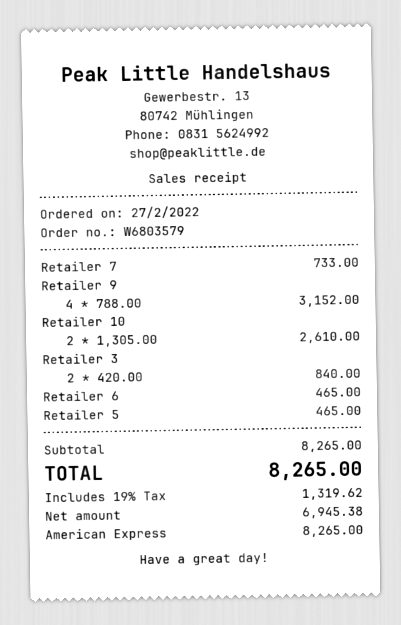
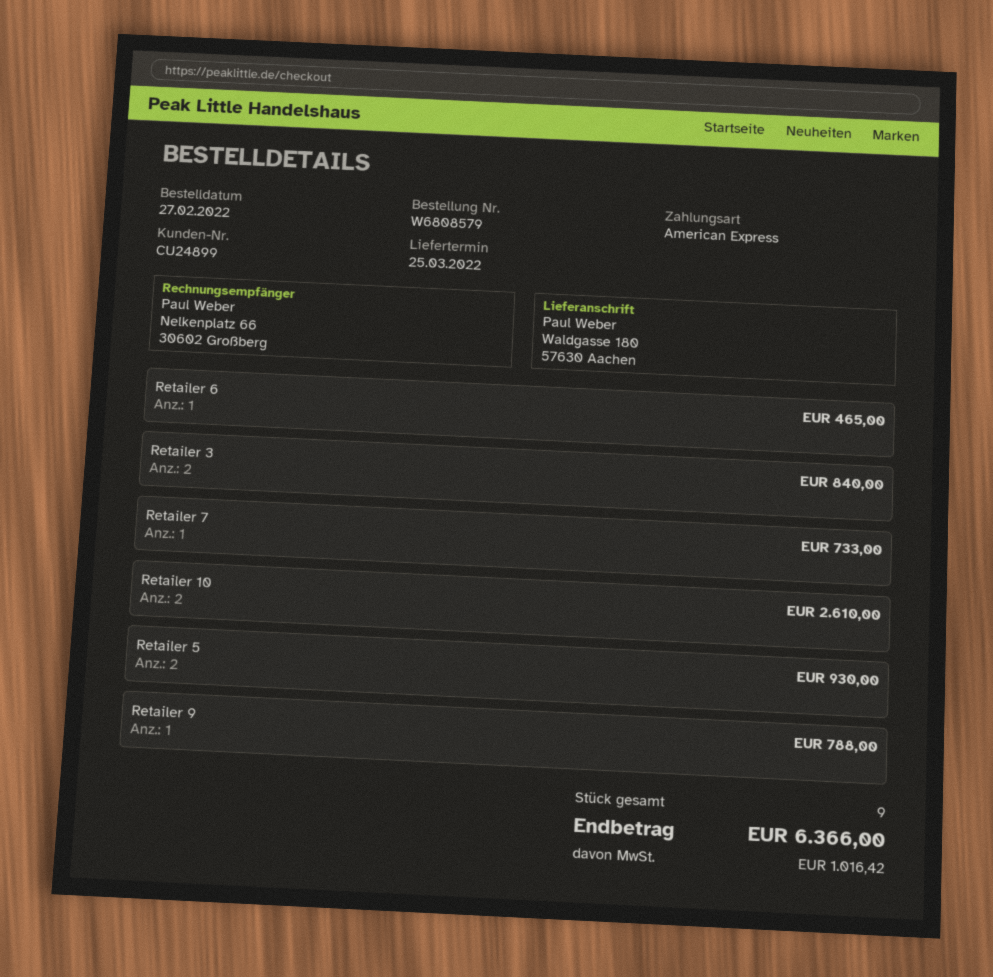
order number: W6803579 -> W6808579
Retailer 9: 4 for 3152.00 -> 1 for 788.00
Retailer 5: 1 for 465.00 -> 2 for 930.00
tax: 1319.62 -> 1016.42
total: 8265.00 -> 6366.00

